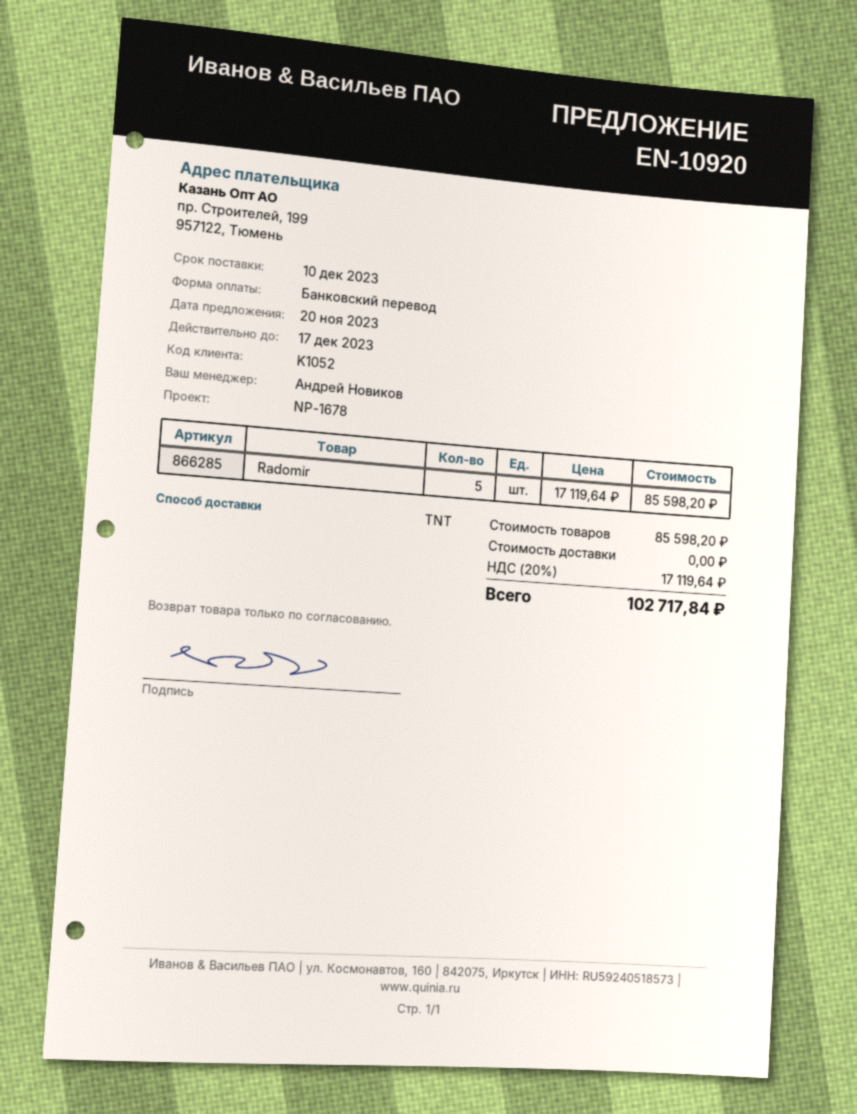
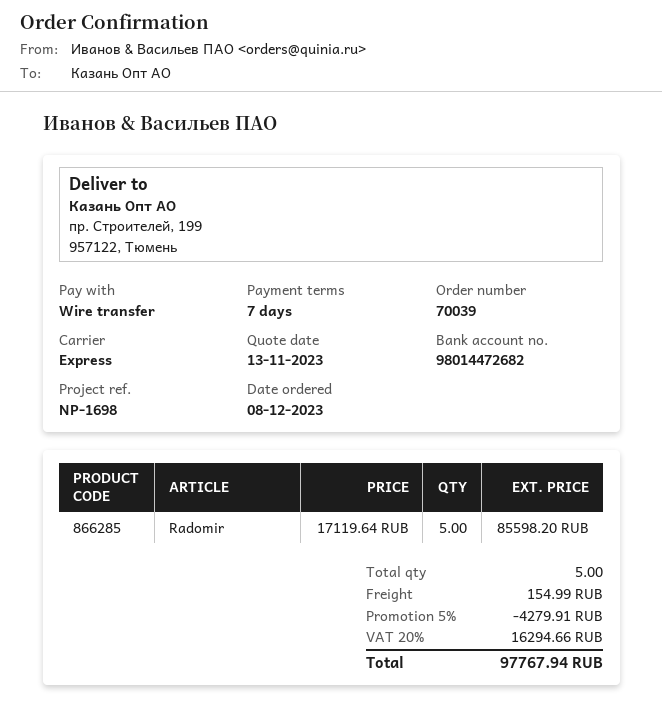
quote date: 2023-11-20 -> 2023-11-13
reference: NP-1678 -> NP-1698
shipping method: TNT -> express
discount: none -> 5% = 4279.91
shipping: 0.00 -> 154.99
tax: 20% = 17119.64 -> 20% = 16294.66
total: 102717.84 -> 97767.94

